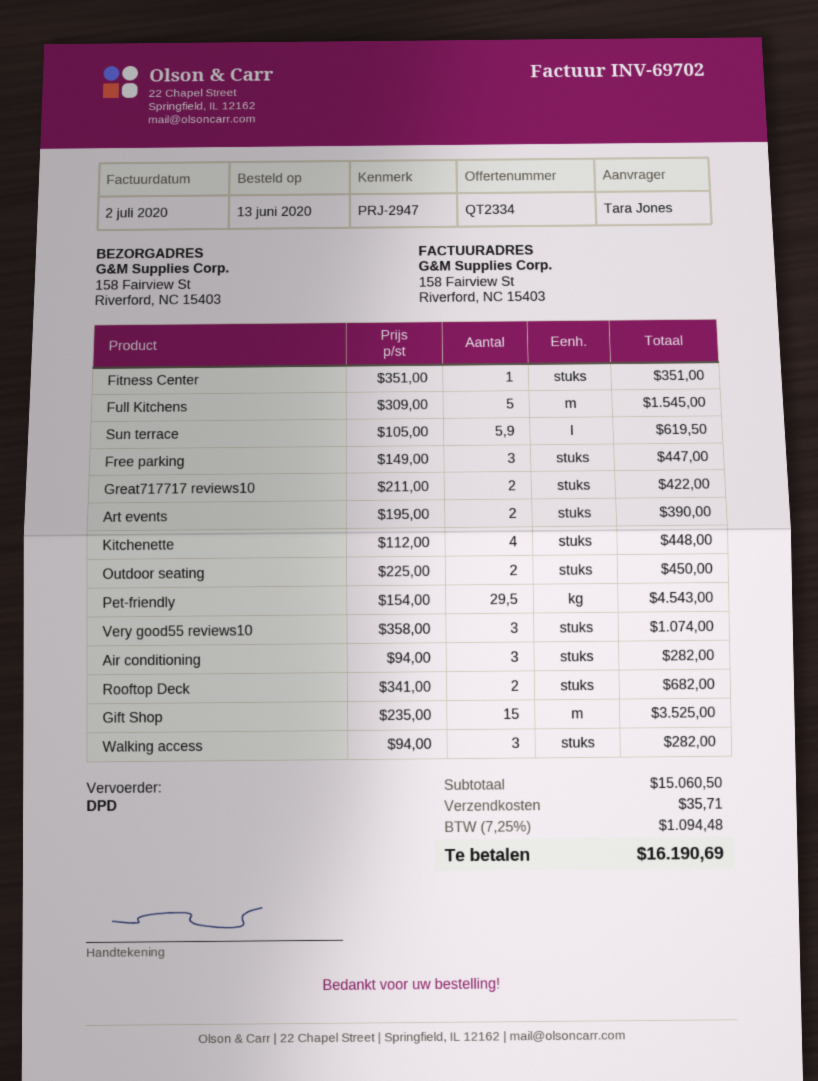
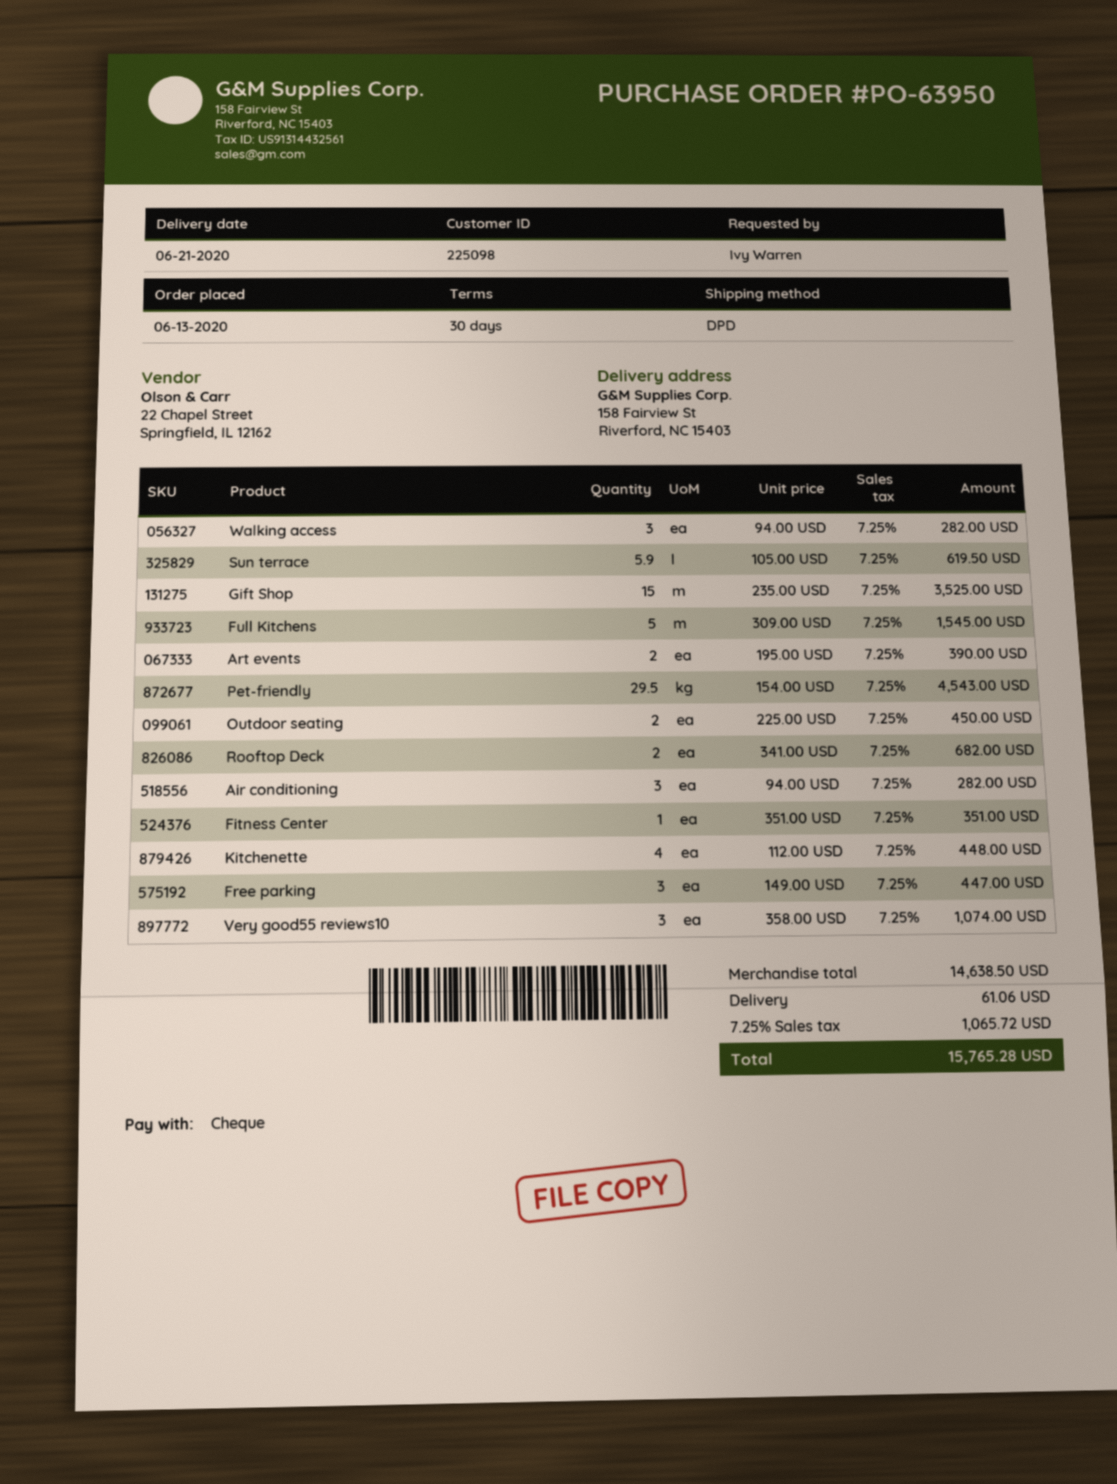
ordered by: Tara Jones -> Ivy Warren
Great717717 reviews10: 2 x 211.00 = 422.00 -> none
subtotal: 15060.50 -> 14638.50
shipping: 35.71 -> 61.06
tax: 7.25% = 1094.48 -> 7.25% = 1065.72
total: 16190.69 -> 15765.28

